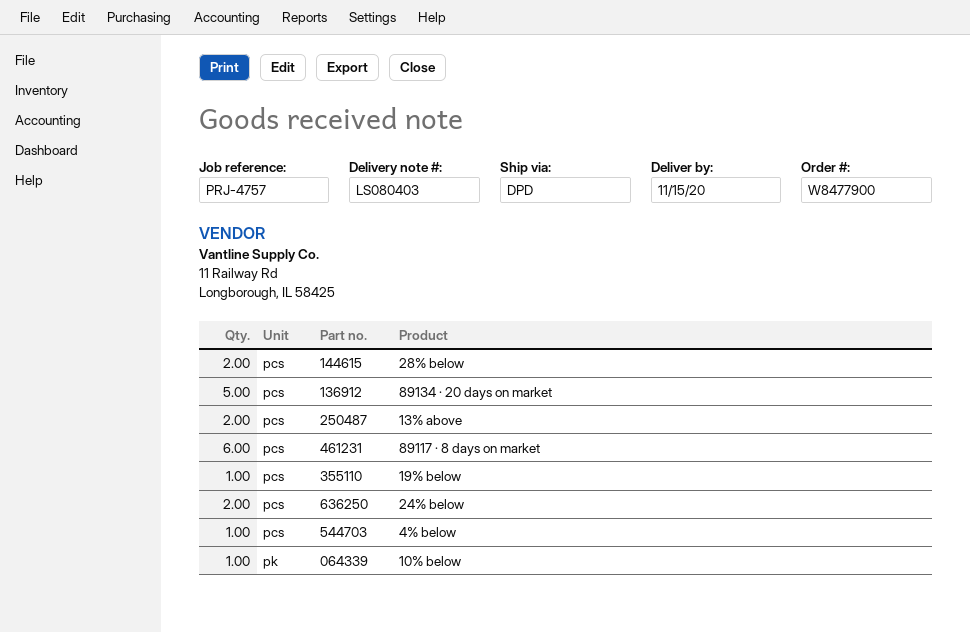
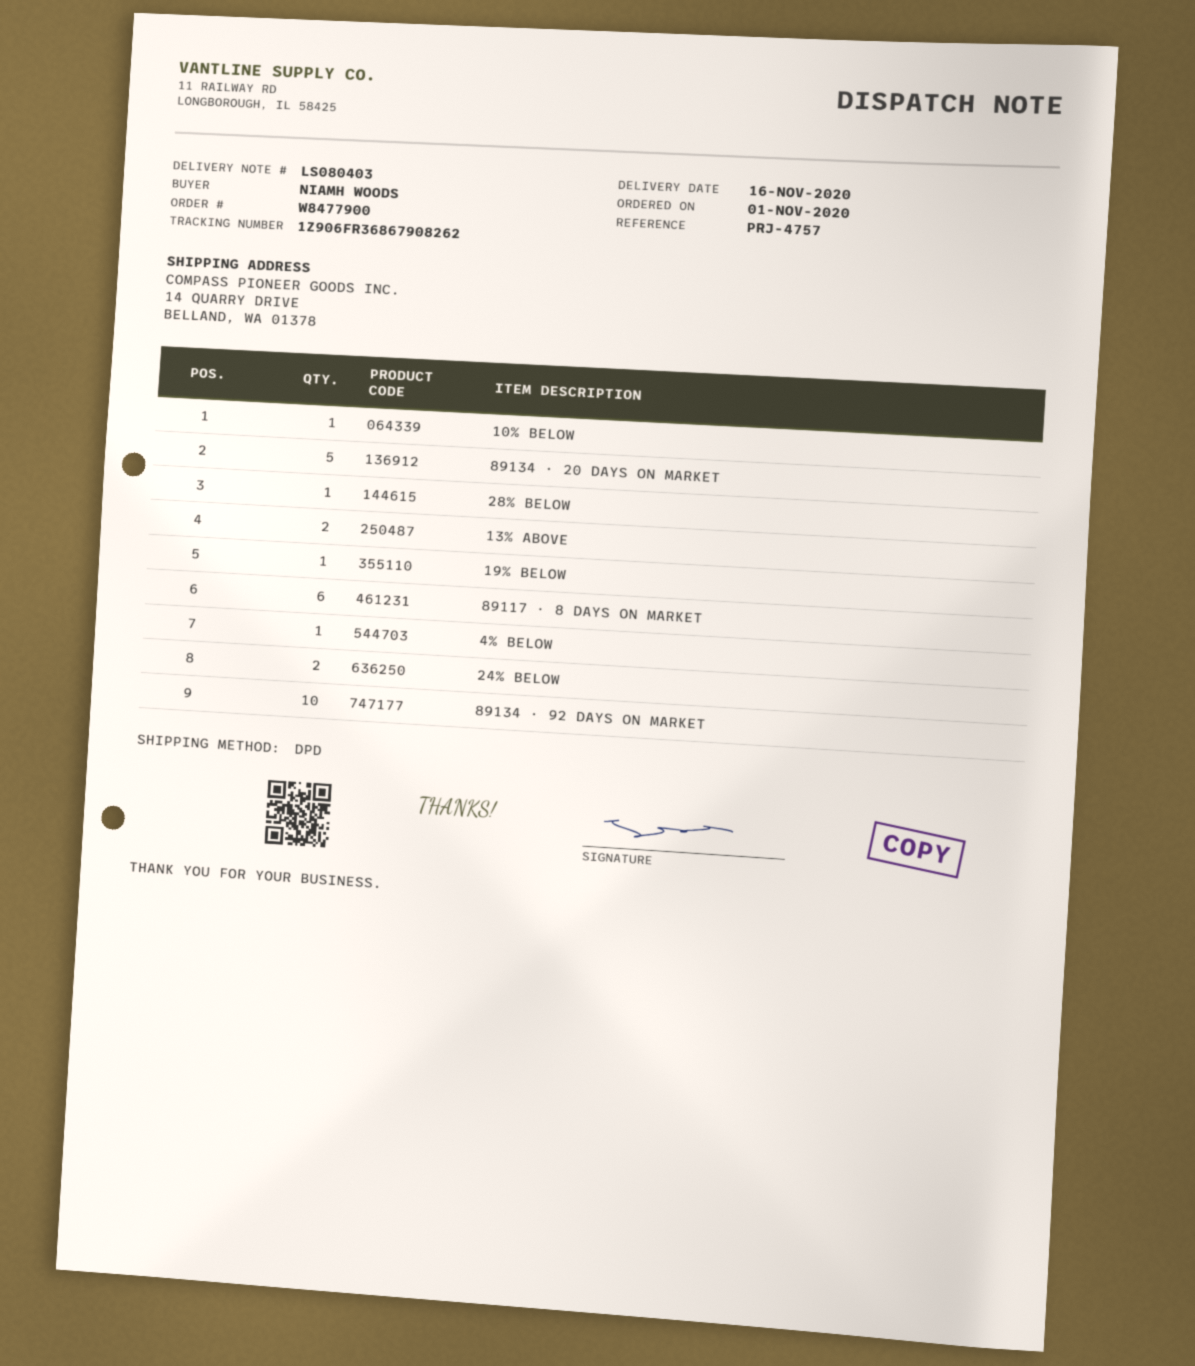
delivery date: 2020-11-15 -> 2020-11-16
28% below: 2 -> 1
89134 · 92 DAYS ON MARKET: none -> 10

